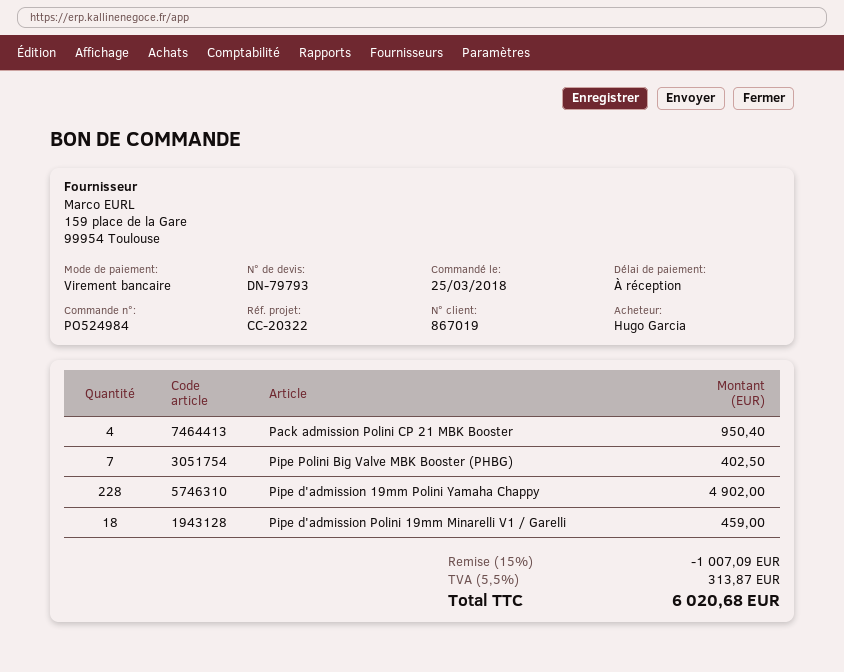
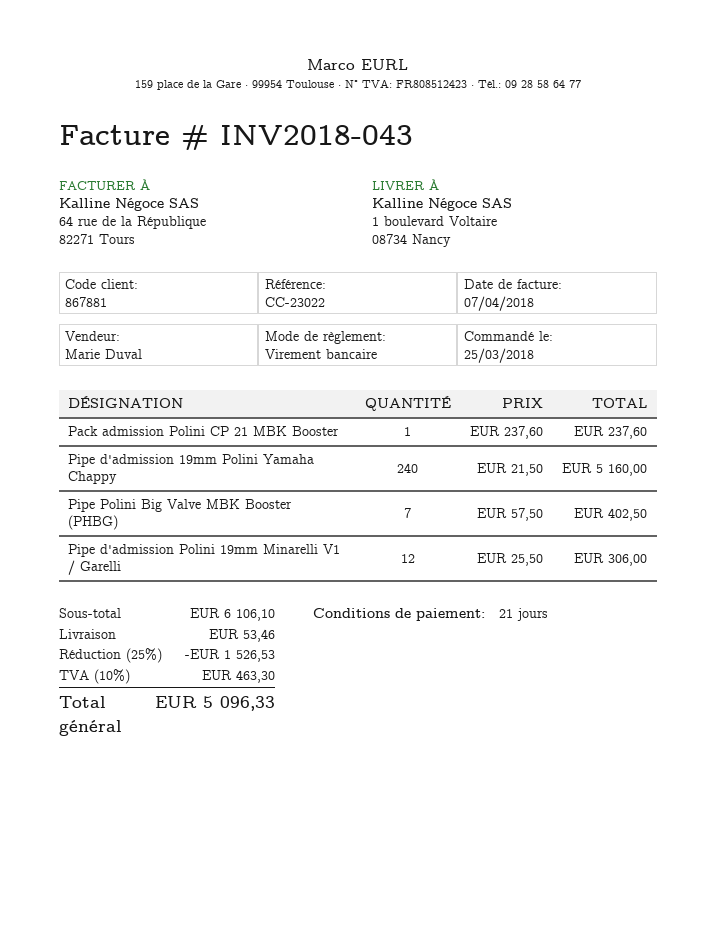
payment terms: on receipt -> 21 days
customer number: 867019 -> 867881
reference: CC-20322 -> CC-23022
Pack admission Polini CP 21 MBK Booster: 4 for 950.40 -> 1 for 237.60
Pipe d'admission 19mm Polini Yamaha Chappy: 228 for 4902.00 -> 240 for 5160.00
Pipe d'admission Polini 19mm Minarelli V1 / Garelli: 18 for 459.00 -> 12 for 306.00
discount: 15% = 1007.09 -> 25% = 1526.53
shipping: none -> 53.46
tax: 5.5% = 313.87 -> 10% = 463.30
total: 6020.68 -> 5096.33

